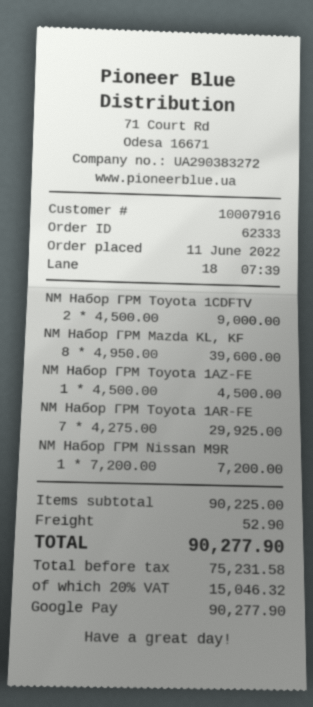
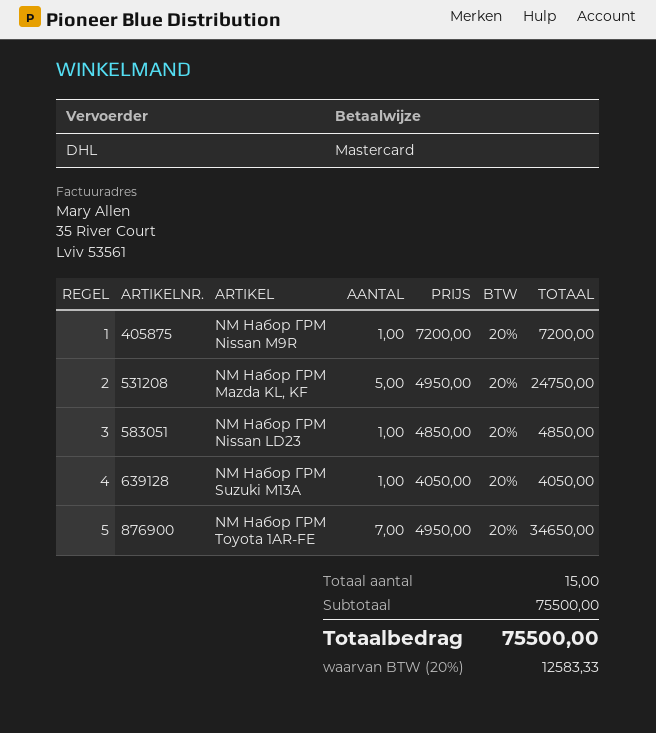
payment method: Google Pay -> Mastercard
NM Набор ГРМ Toyota 1CDFTV: 2 x 4500.00 = 9000.00 -> none
NM Набор ГРМ Mazda KL, KF: 8 x 4950.00 = 39600.00 -> 5 x 4950.00 = 24750.00
NM Набор ГРМ Toyota 1AZ-FE: 1 x 4500.00 = 4500.00 -> none
NM Набор ГРМ Toyota 1AR-FE: 7 x 4275.00 = 29925.00 -> 7 x 4950.00 = 34650.00
NM Набор ГРМ Nissan LD23: none -> 1 x 4850.00 = 4850.00
NM Набор ГРМ Suzuki M13A: none -> 1 x 4050.00 = 4050.00
subtotal: 90225.00 -> 75500.00
shipping: 52.90 -> none
tax: 20% = 15046.32 -> 20% = 12583.33
total: 90277.90 -> 75500.00

